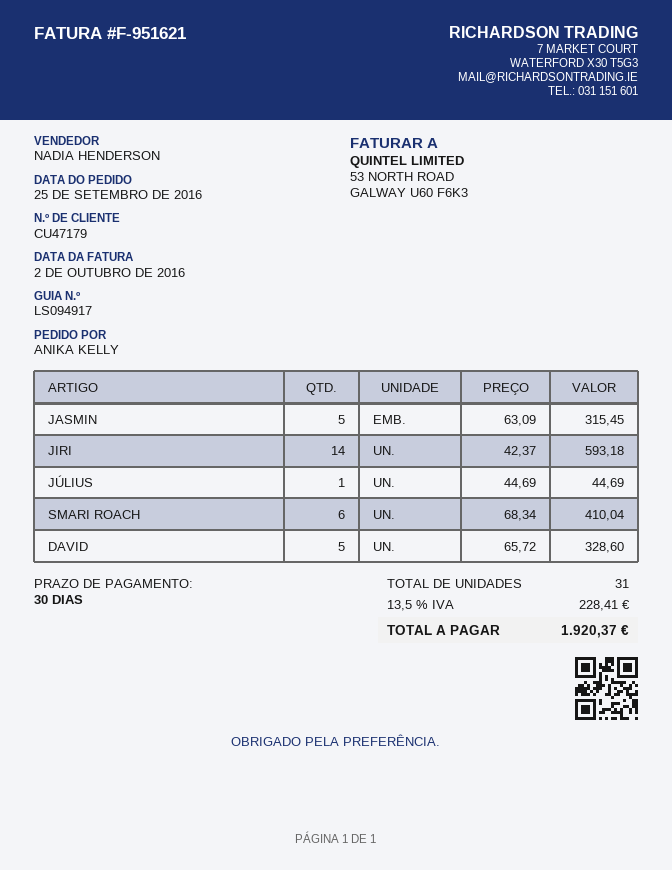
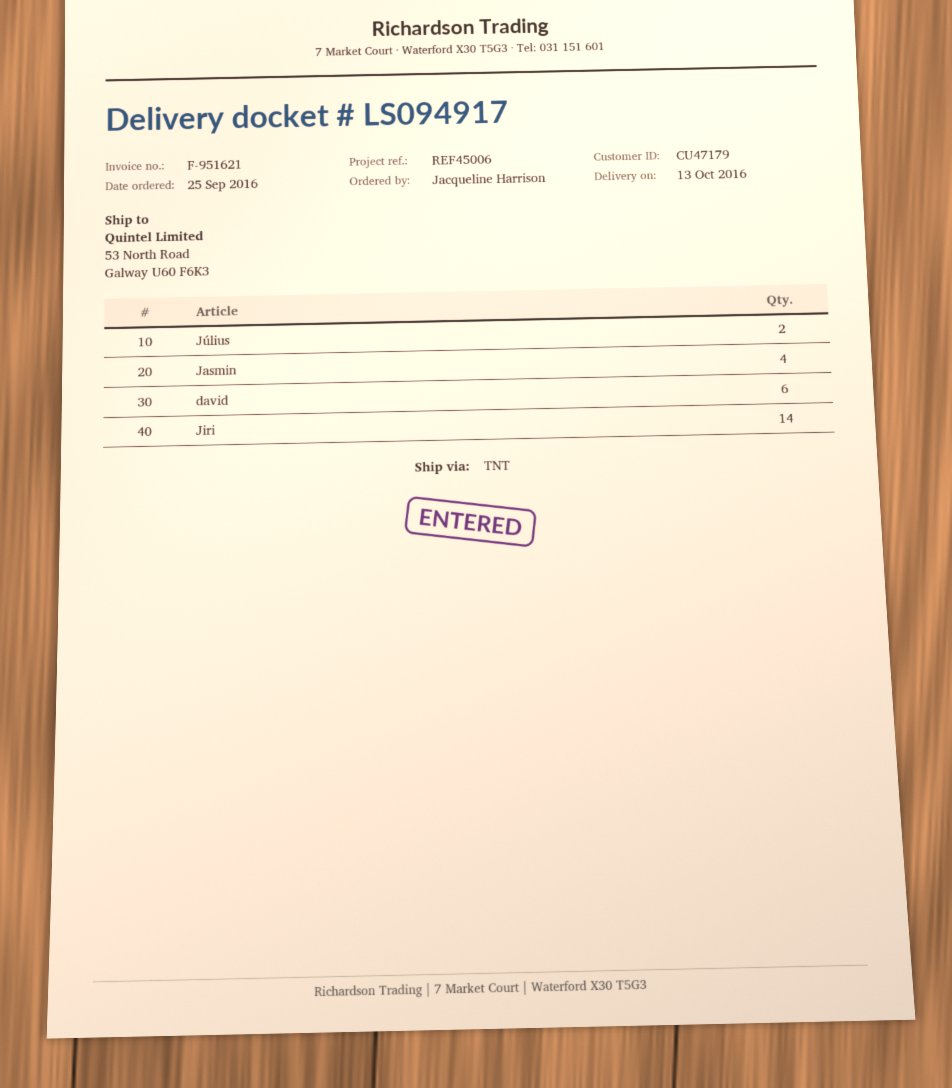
ordered by: ANIKA KELLY -> Jacqueline Harrison
JASMIN: 5 -> 4
JÚLIUS: 1 -> 2
SMARI ROACH: 6 -> none
DAVID: 5 -> 6

